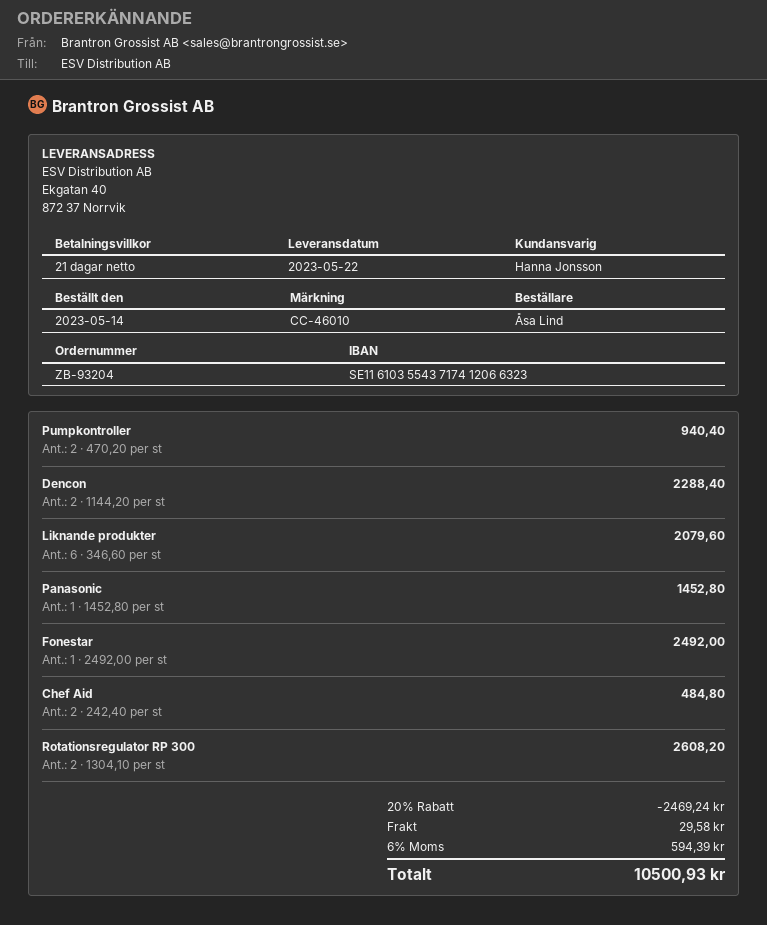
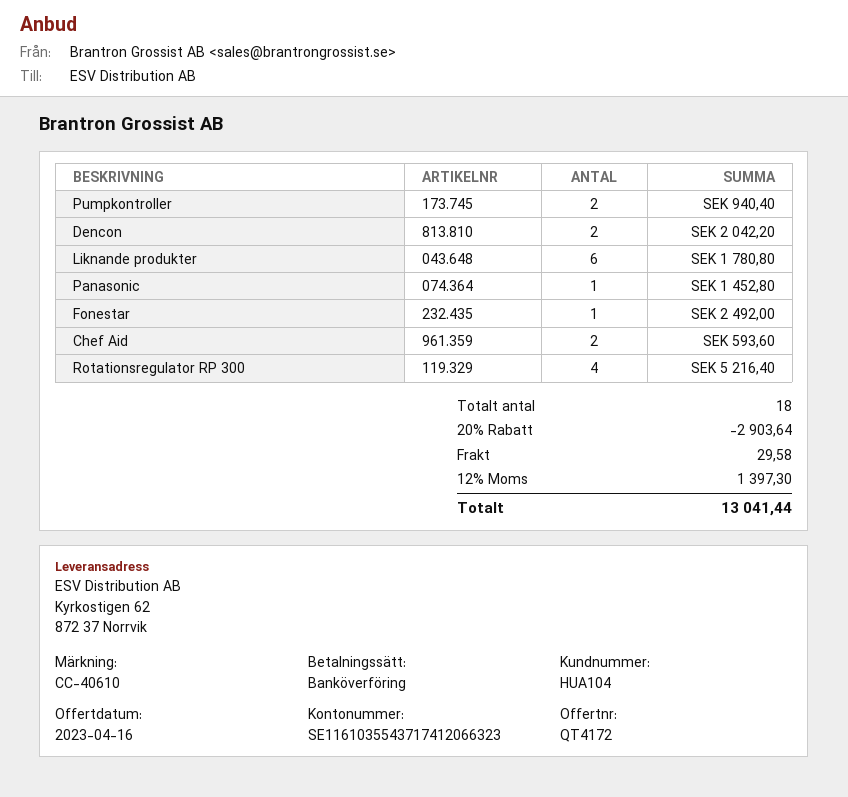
reference: CC-46010 -> CC-40610
ship to: Ekgatan 40, 872 37 Norrvik -> Kyrkostigen 62, 872 37 Norrvik
Dencon: 2 for 2288.40 -> 2 for 2042.20
Liknande produkter: 6 for 2079.60 -> 6 for 1780.80
Chef Aid: 2 for 484.80 -> 2 for 593.60
Rotationsregulator RP 300: 2 for 2608.20 -> 4 for 5216.40
discount: 20% = 2469.24 -> 20% = 2903.64
tax: 6% = 594.39 -> 12% = 1397.30
total: 10500.93 -> 13041.44

